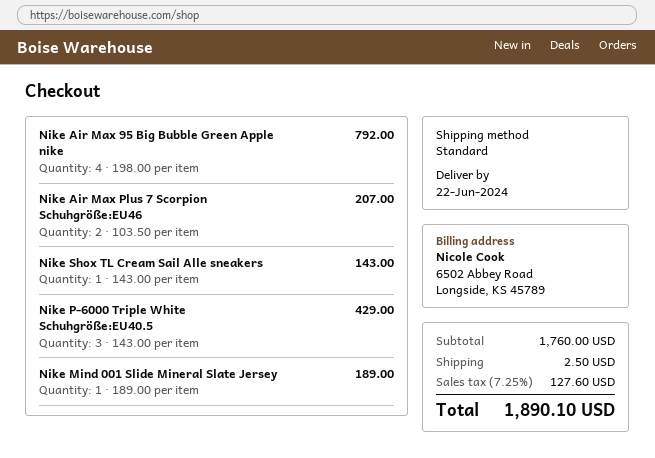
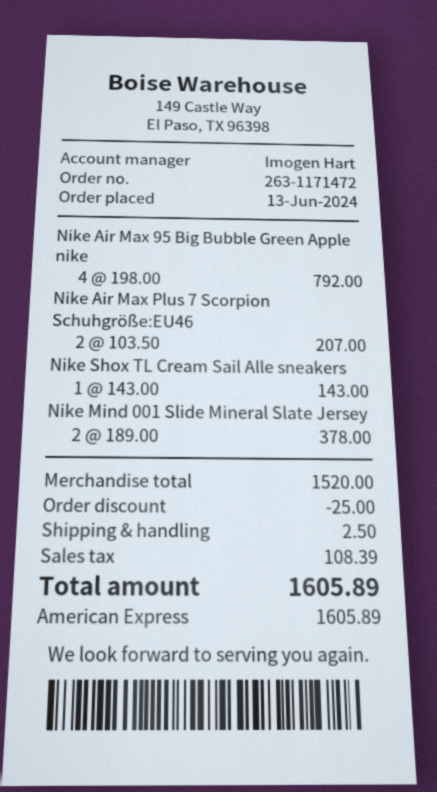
Nike P-6000 Triple White Schuhgröße:EU40.5: 3 x 143.00 = 429.00 -> none
Nike Mind 001 Slide Mineral Slate Jersey: 1 x 189.00 = 189.00 -> 2 x 189.00 = 378.00
subtotal: 1760.00 -> 1520.00
discount: none -> 25.00
tax: 127.60 -> 108.39
total: 1890.10 -> 1605.89

